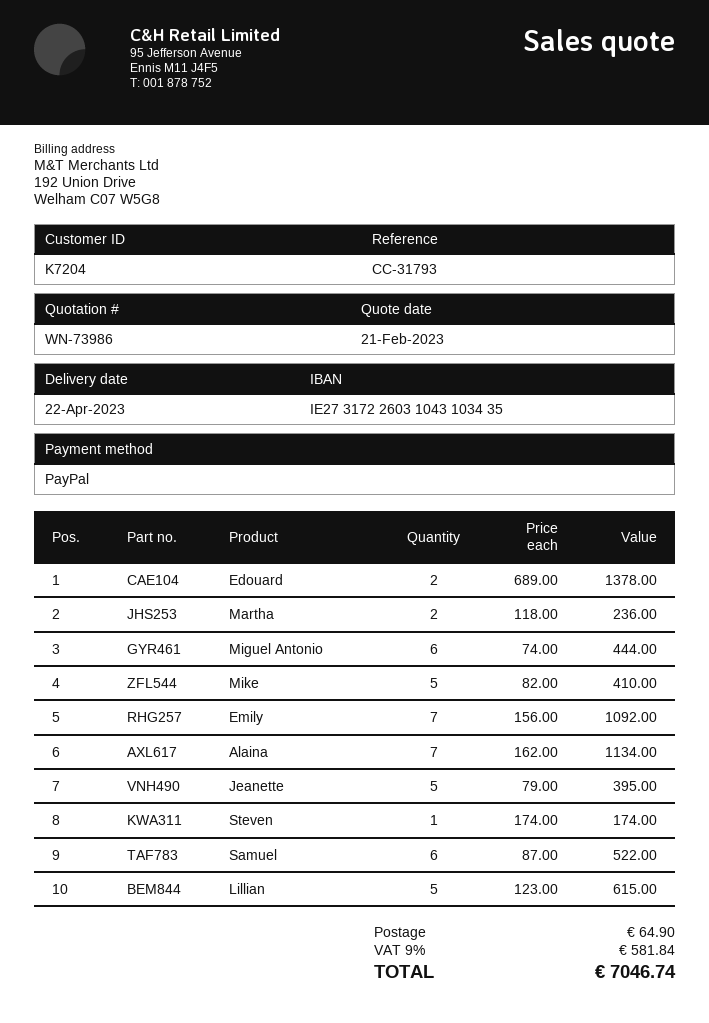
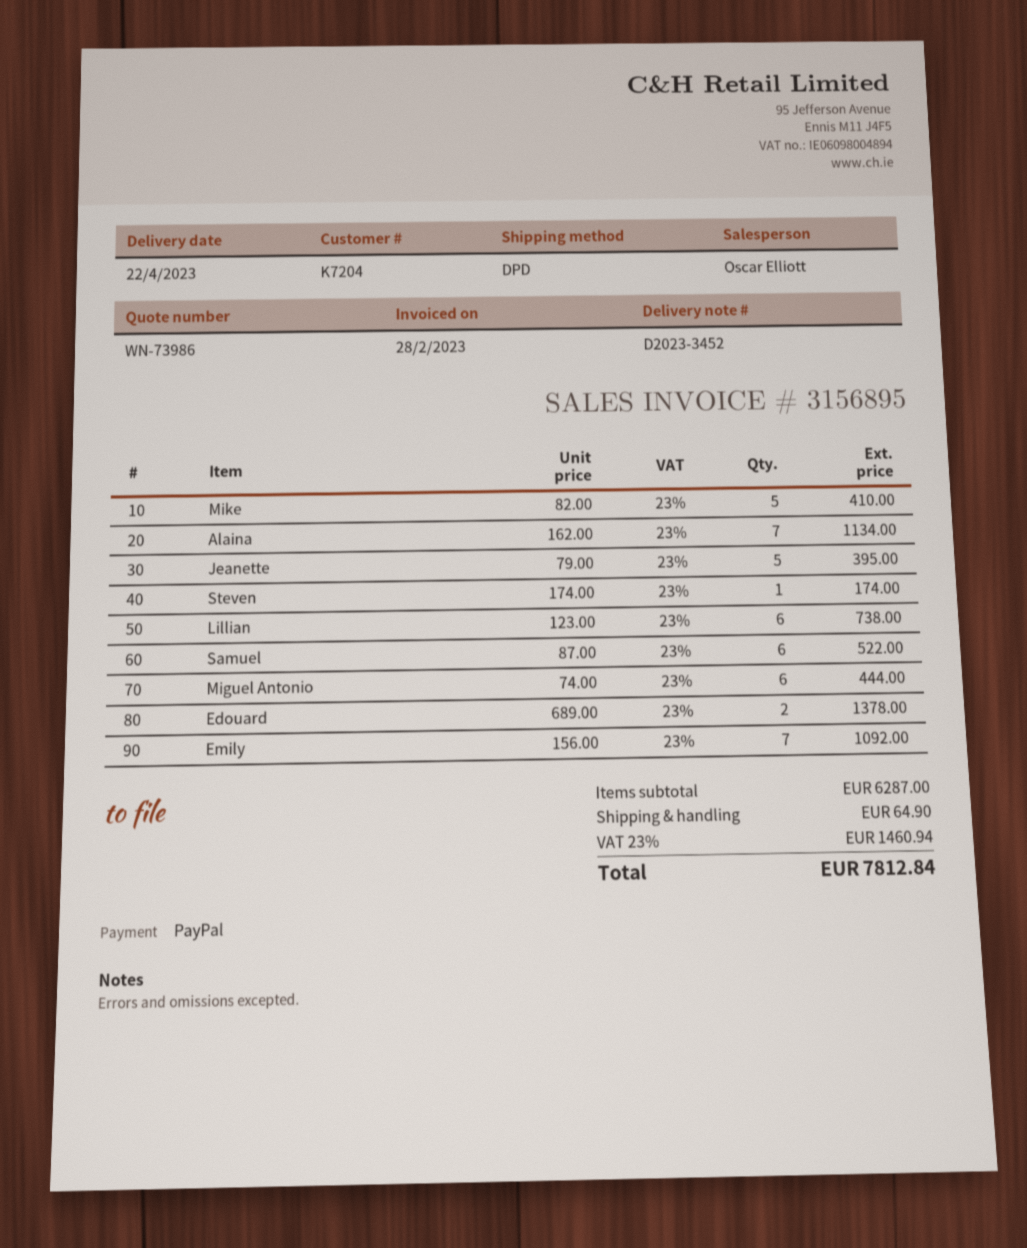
Martha: 2 x 118.00 = 236.00 -> none
Lillian: 5 x 123.00 = 615.00 -> 6 x 123.00 = 738.00
tax: 9% = 581.84 -> 23% = 1460.94
total: 7046.74 -> 7812.84

